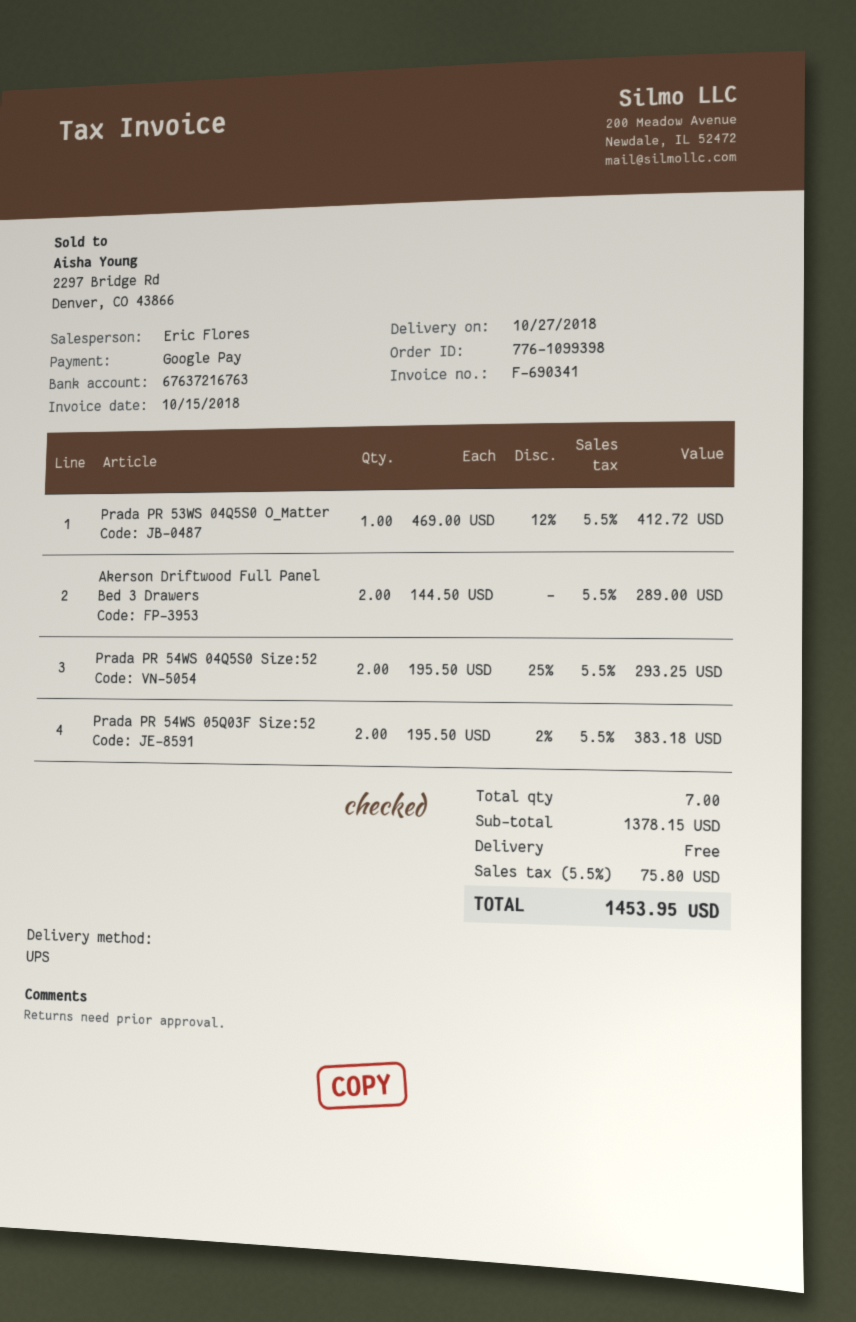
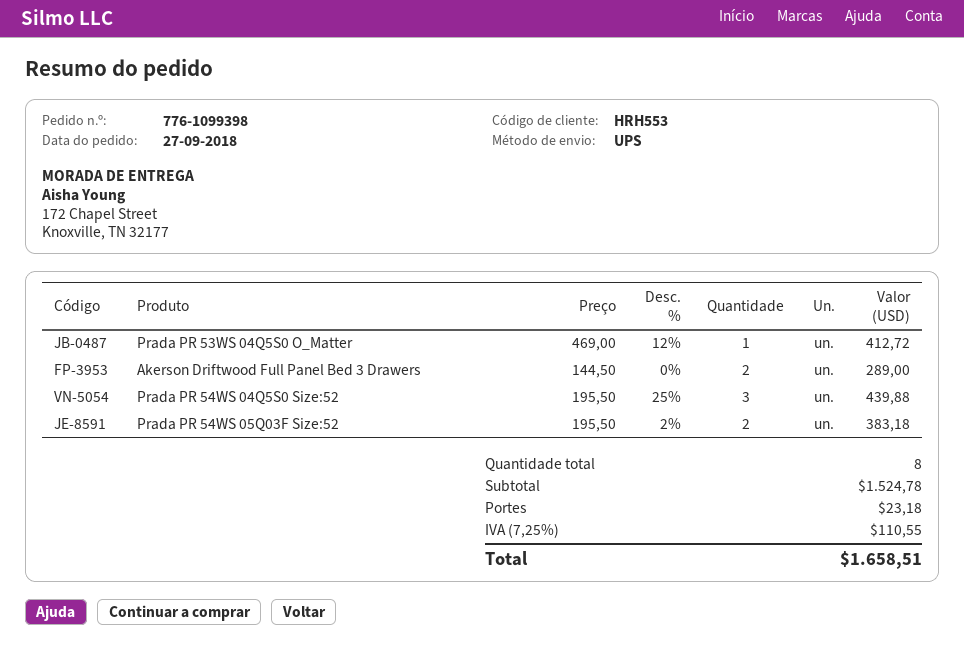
Prada PR 54WS 04Q5S0 Size:52: 2 x 195.50 - 25% = 293.25 -> 3 x 195.50 - 25% = 439.88
total quantity: 7 -> 8
subtotal: 1378.15 -> 1524.78
shipping: 0.00 -> 23.18
tax: 5.5% = 75.80 -> 7.25% = 110.55
total: 1453.95 -> 1658.51

